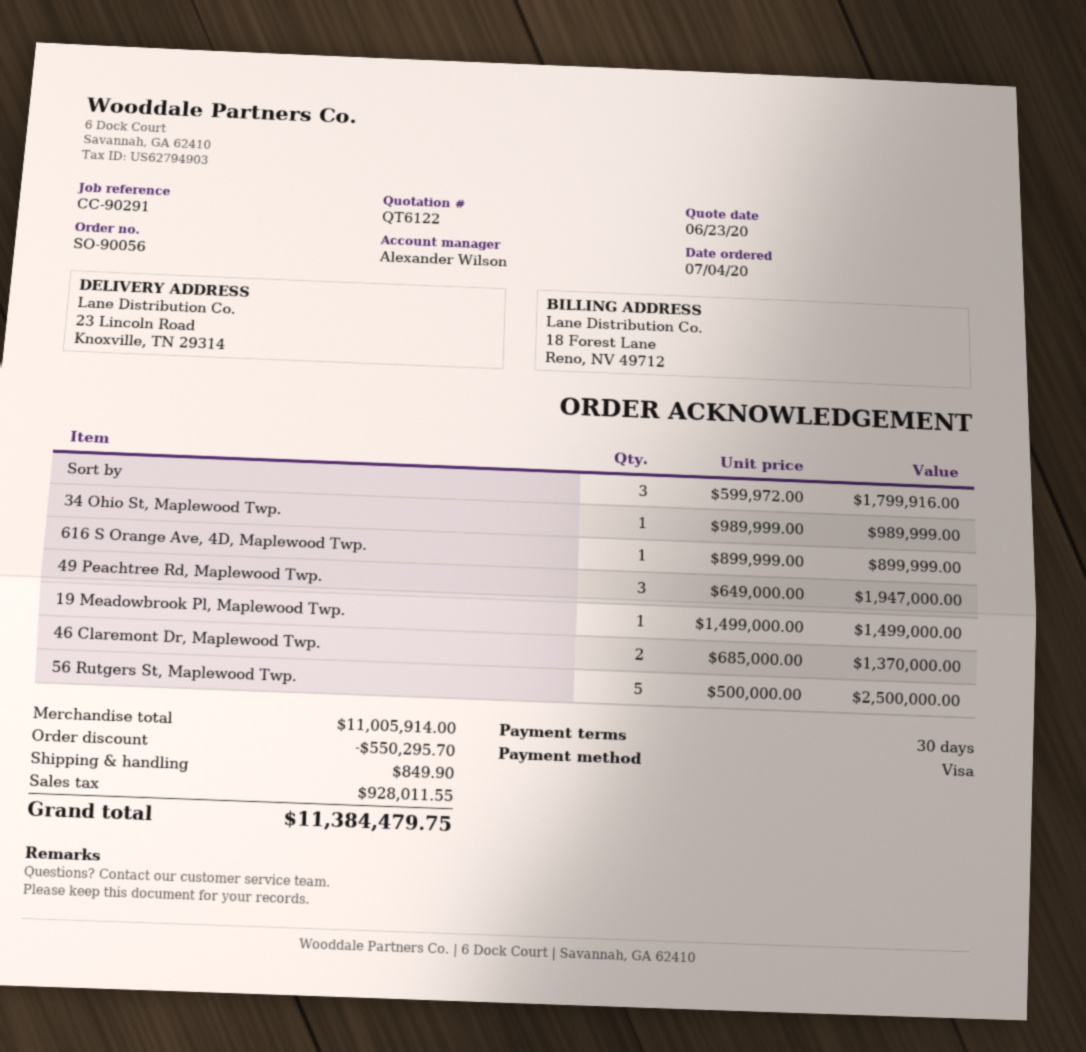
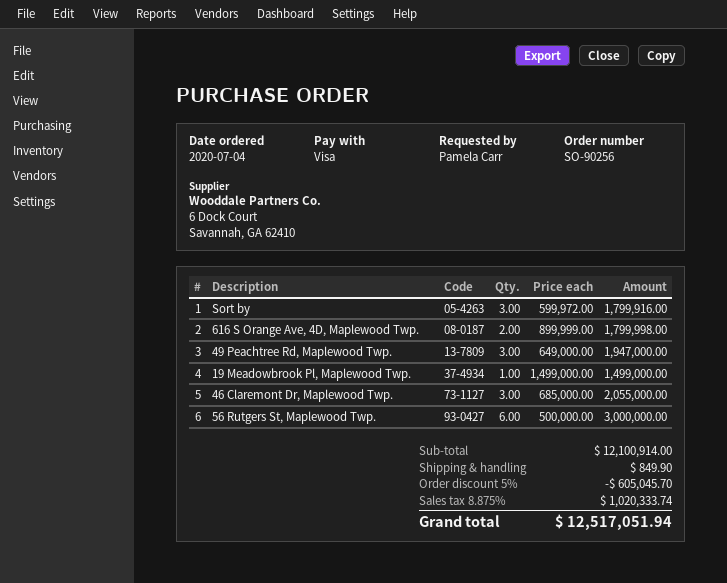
order number: SO-90056 -> SO-90256
34 Ohio St, Maplewood Twp.: 1 x 989999.00 = 989999.00 -> none
616 S Orange Ave, 4D, Maplewood Twp.: 1 x 899999.00 = 899999.00 -> 2 x 899999.00 = 1799998.00
46 Claremont Dr, Maplewood Twp.: 2 x 685000.00 = 1370000.00 -> 3 x 685000.00 = 2055000.00
56 Rutgers St, Maplewood Twp.: 5 x 500000.00 = 2500000.00 -> 6 x 500000.00 = 3000000.00
subtotal: 11005914.00 -> 12100914.00
discount: 550295.70 -> 605045.70
tax: 928011.55 -> 1020333.74
total: 11384479.75 -> 12517051.94

